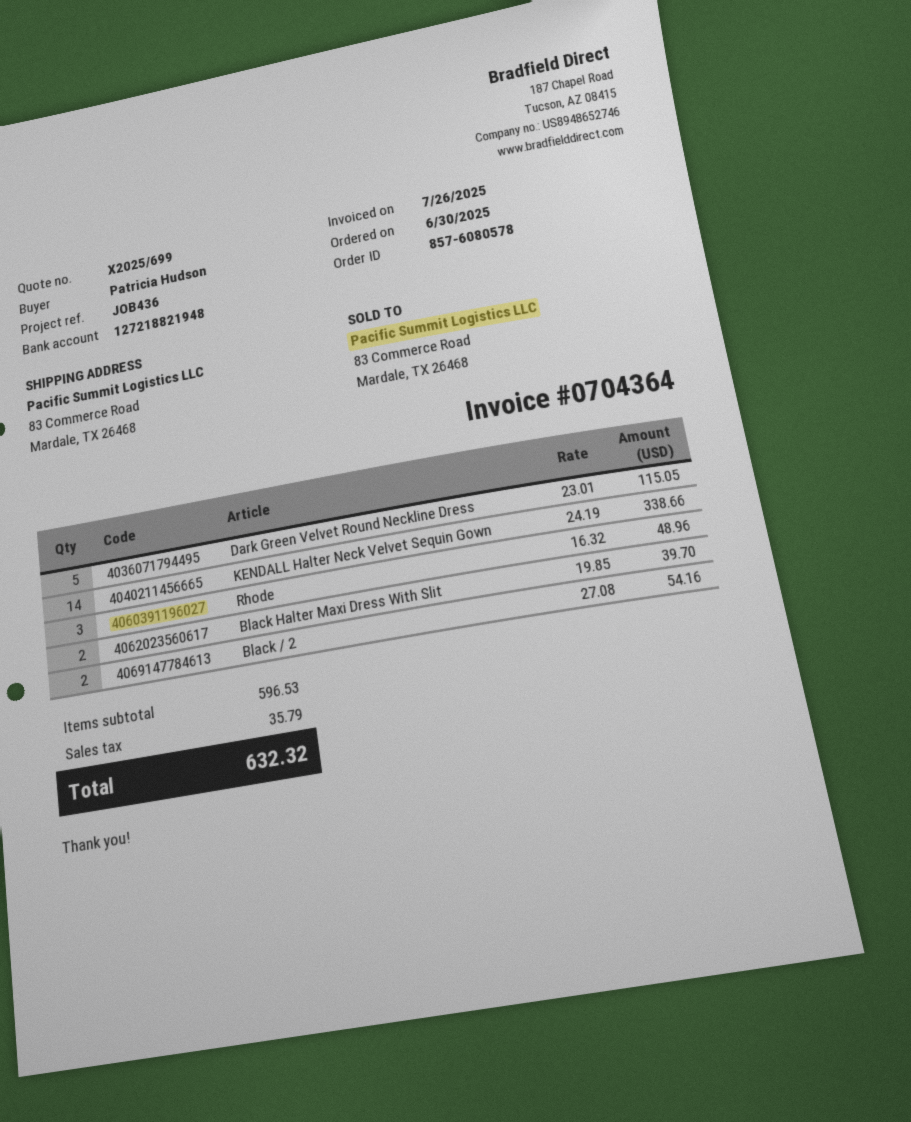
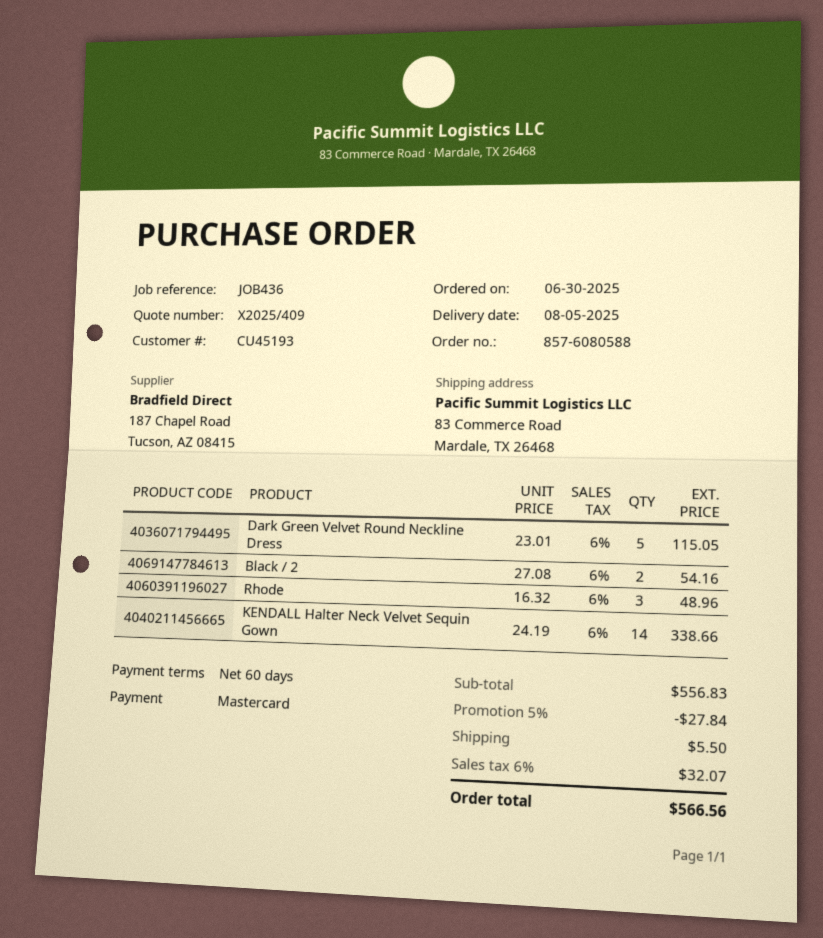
quote number: X2025/699 -> X2025/409
order number: 857-6080578 -> 857-6080588
Black Halter Maxi Dress With Slit: 2 x 19.85 = 39.70 -> none
subtotal: 596.53 -> 556.83
discount: none -> 5% = 27.84
shipping: none -> 5.50
tax: 35.79 -> 32.07
total: 632.32 -> 566.56

